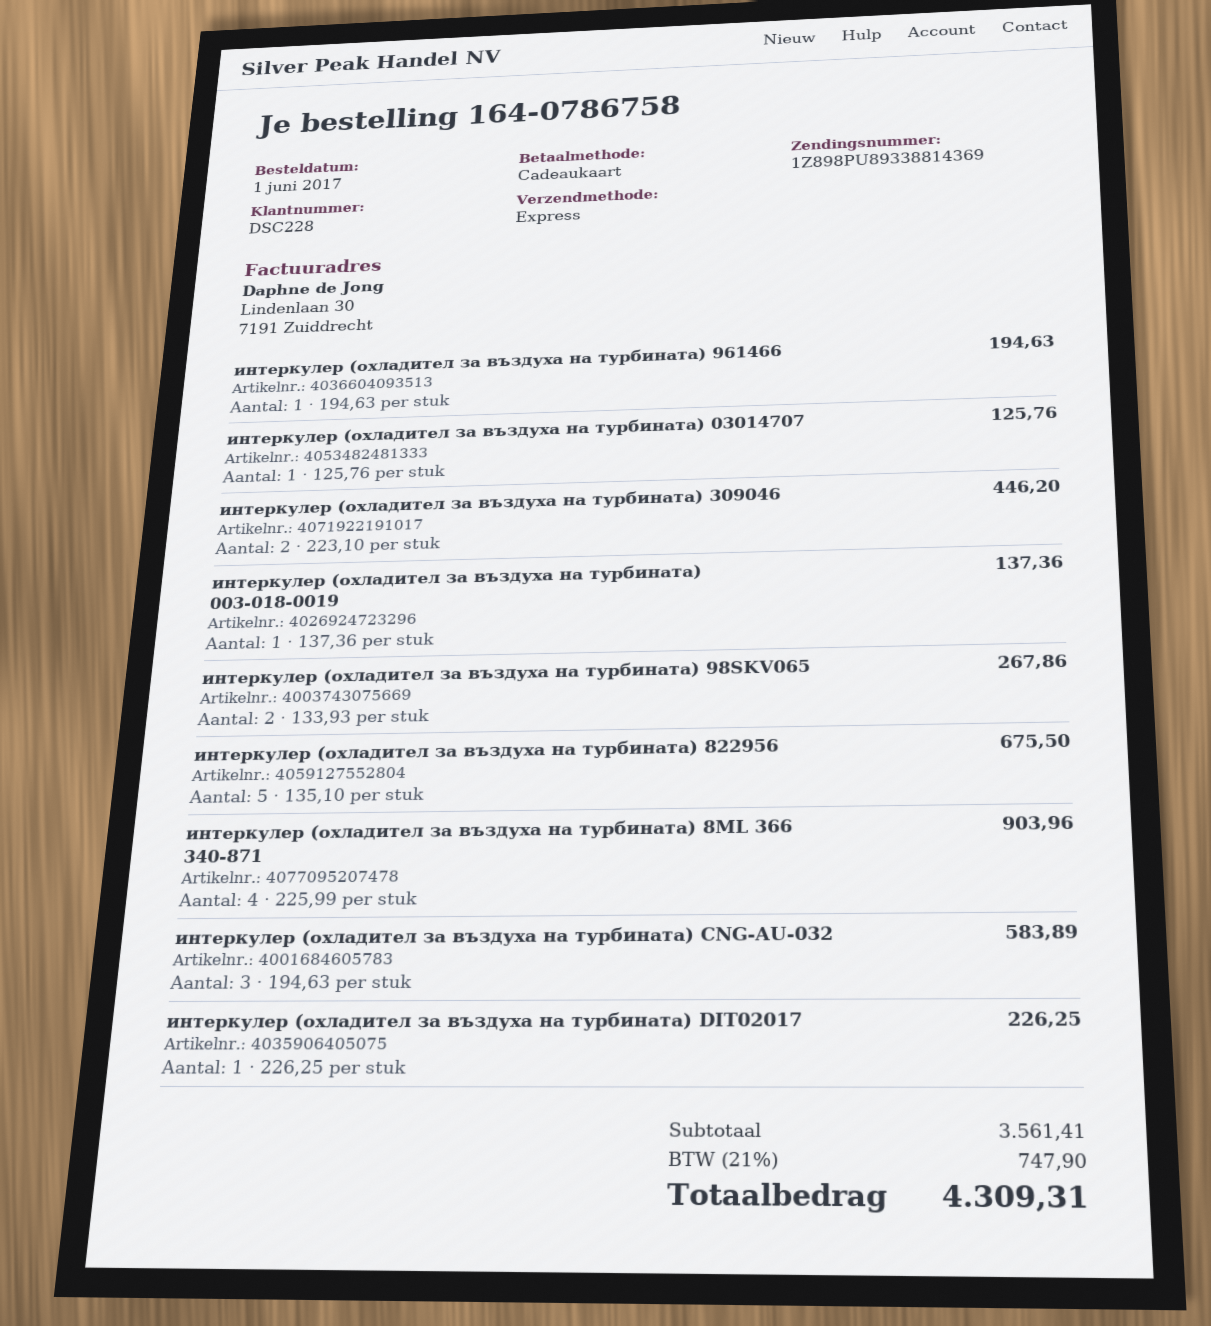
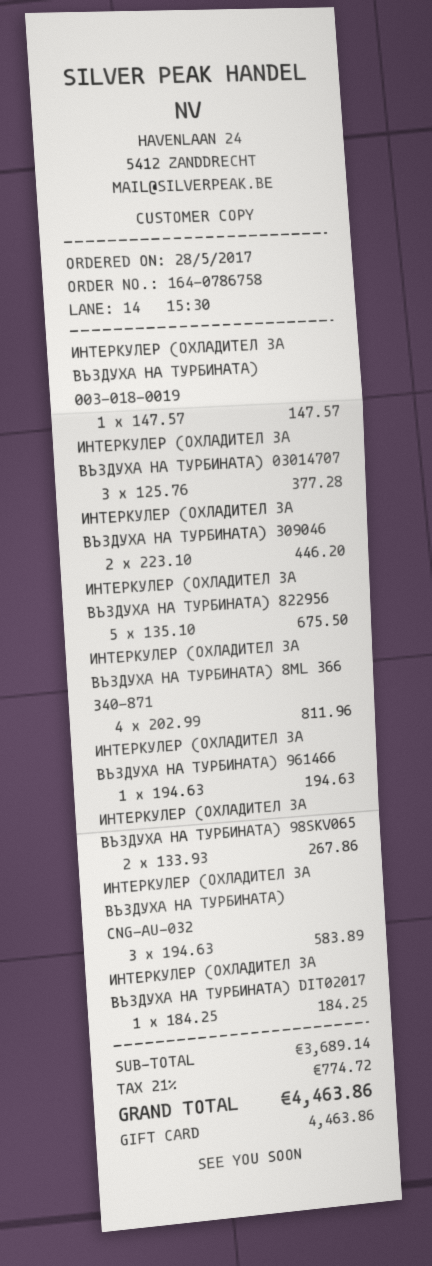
order date: 2017-06-01 -> 2017-05-28
интеркулер (охладител за въздуха на турбината) 03014707: 1 x 125.76 = 125.76 -> 3 x 125.76 = 377.28
интеркулер (охладител за въздуха на турбината) 003-018-0019: 1 x 137.36 = 137.36 -> 1 x 147.57 = 147.57
интеркулер (охладител за въздуха на турбината) 8ML 366 340-871: 4 x 225.99 = 903.96 -> 4 x 202.99 = 811.96
интеркулер (охладител за въздуха на турбината) DIT02017: 1 x 226.25 = 226.25 -> 1 x 184.25 = 184.25
subtotal: 3561.41 -> 3689.14
tax: 21% = 747.90 -> 21% = 774.72
total: 4309.31 -> 4463.86

